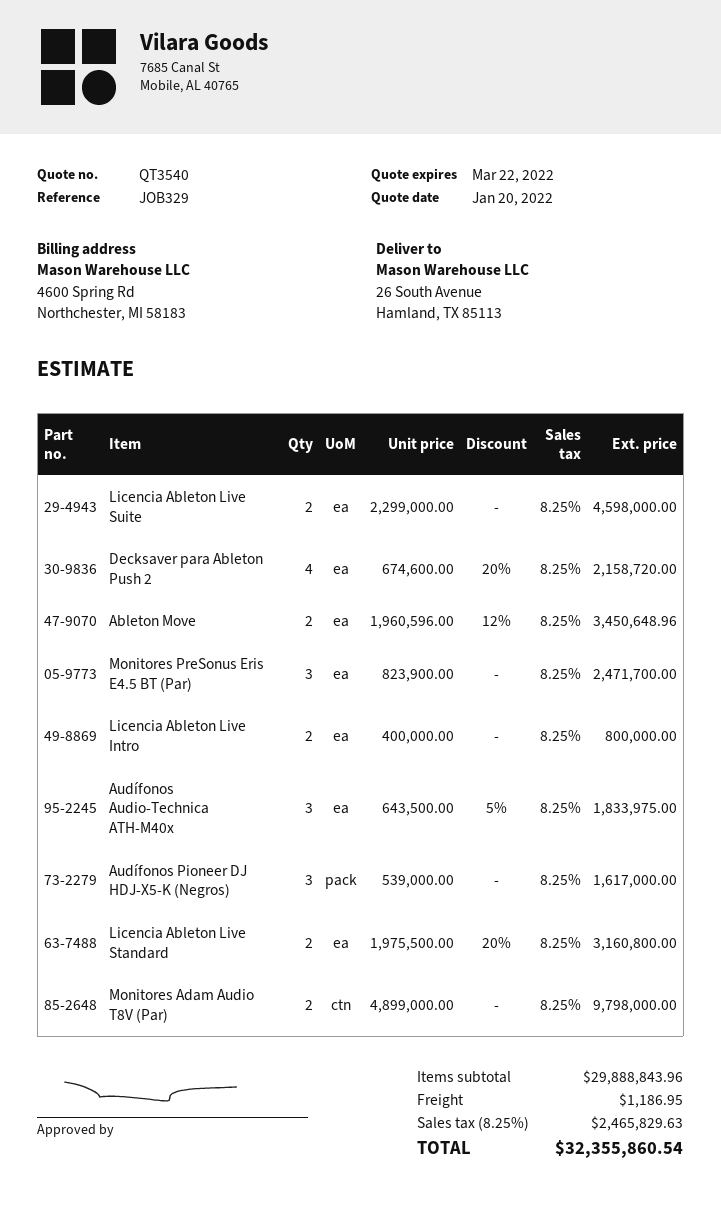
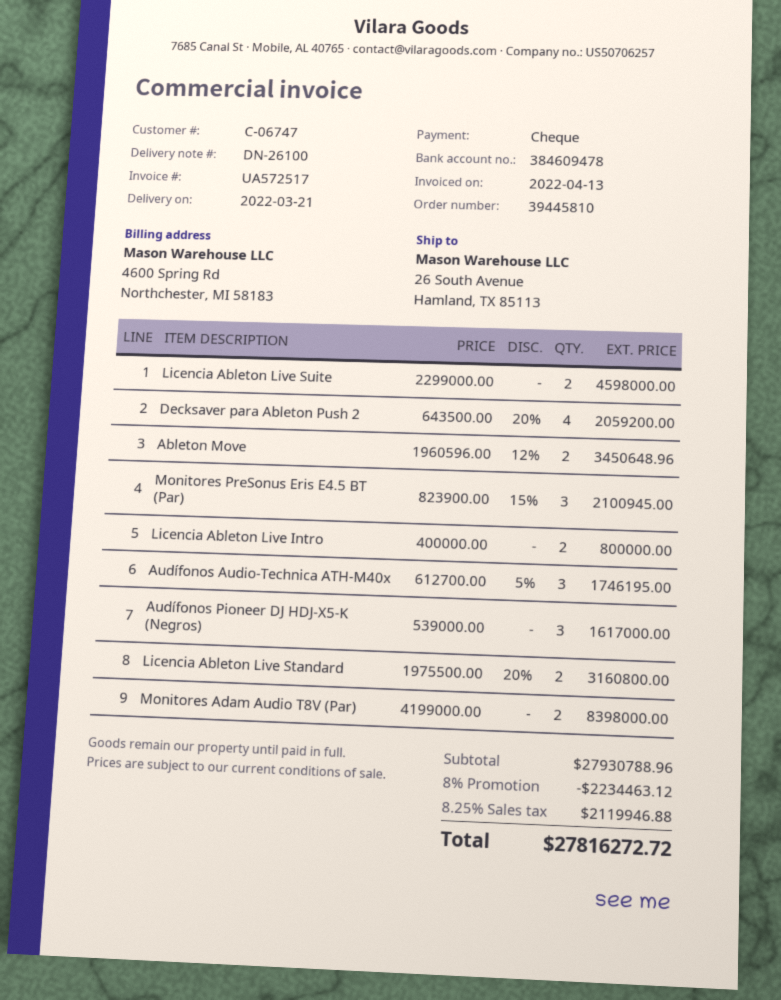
Decksaver para Ableton Push 2: 4 x 674600.00 - 20% = 2158720.00 -> 4 x 643500.00 - 20% = 2059200.00
Monitores PreSonus Eris E4.5 BT (Par): 3 x 823900.00 = 2471700.00 -> 3 x 823900.00 - 15% = 2100945.00
Audífonos Audio-Technica ATH-M40x: 3 x 643500.00 - 5% = 1833975.00 -> 3 x 612700.00 - 5% = 1746195.00
Monitores Adam Audio T8V (Par): 2 x 4899000.00 = 9798000.00 -> 2 x 4199000.00 = 8398000.00
subtotal: 29888843.96 -> 27930788.96
discount: none -> 8% = 2234463.12
shipping: 1186.95 -> none
tax: 8.25% = 2465829.63 -> 8.25% = 2119946.88
total: 32355860.54 -> 27816272.72

